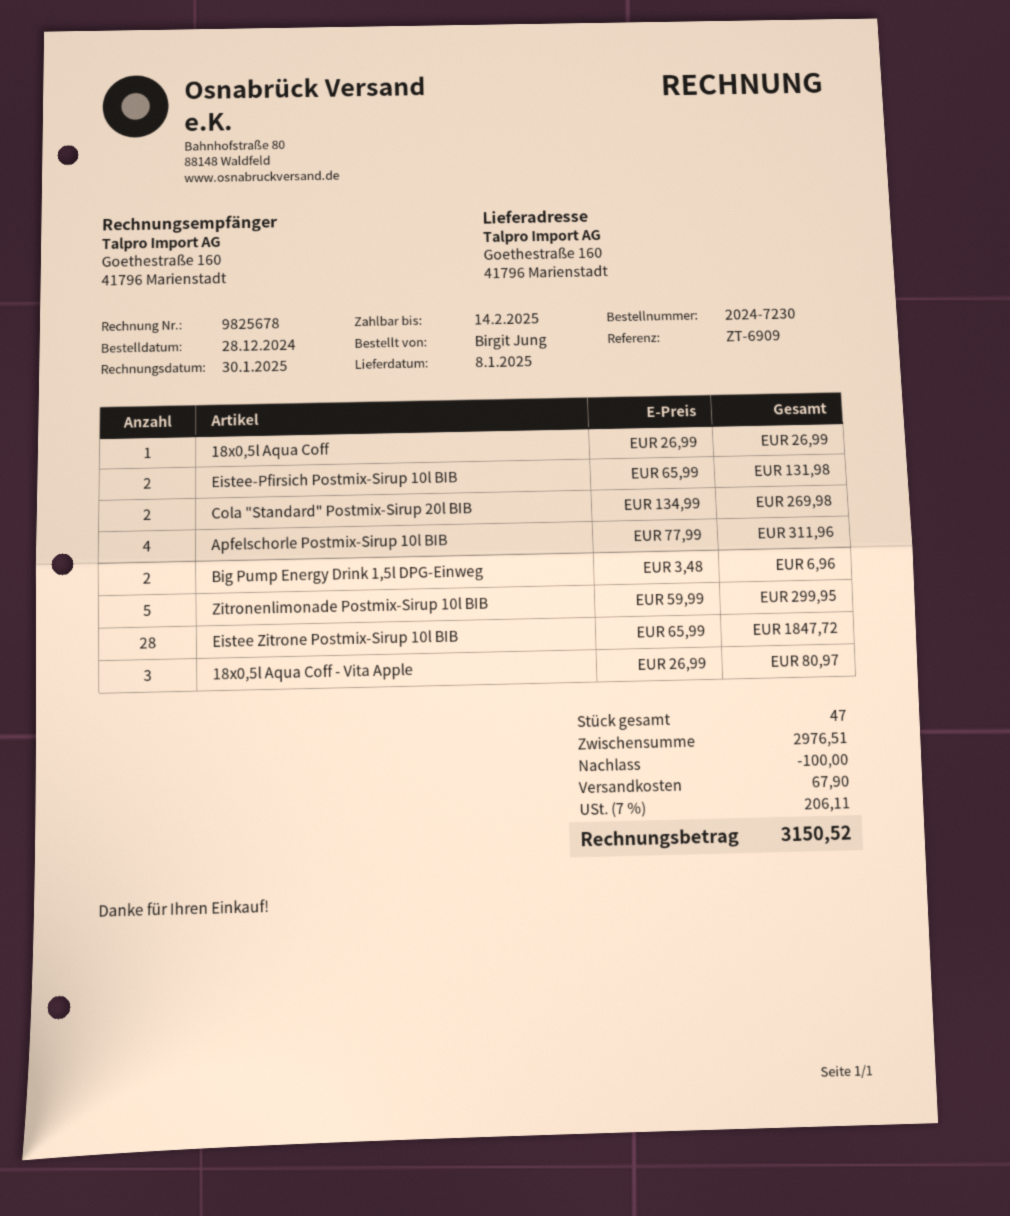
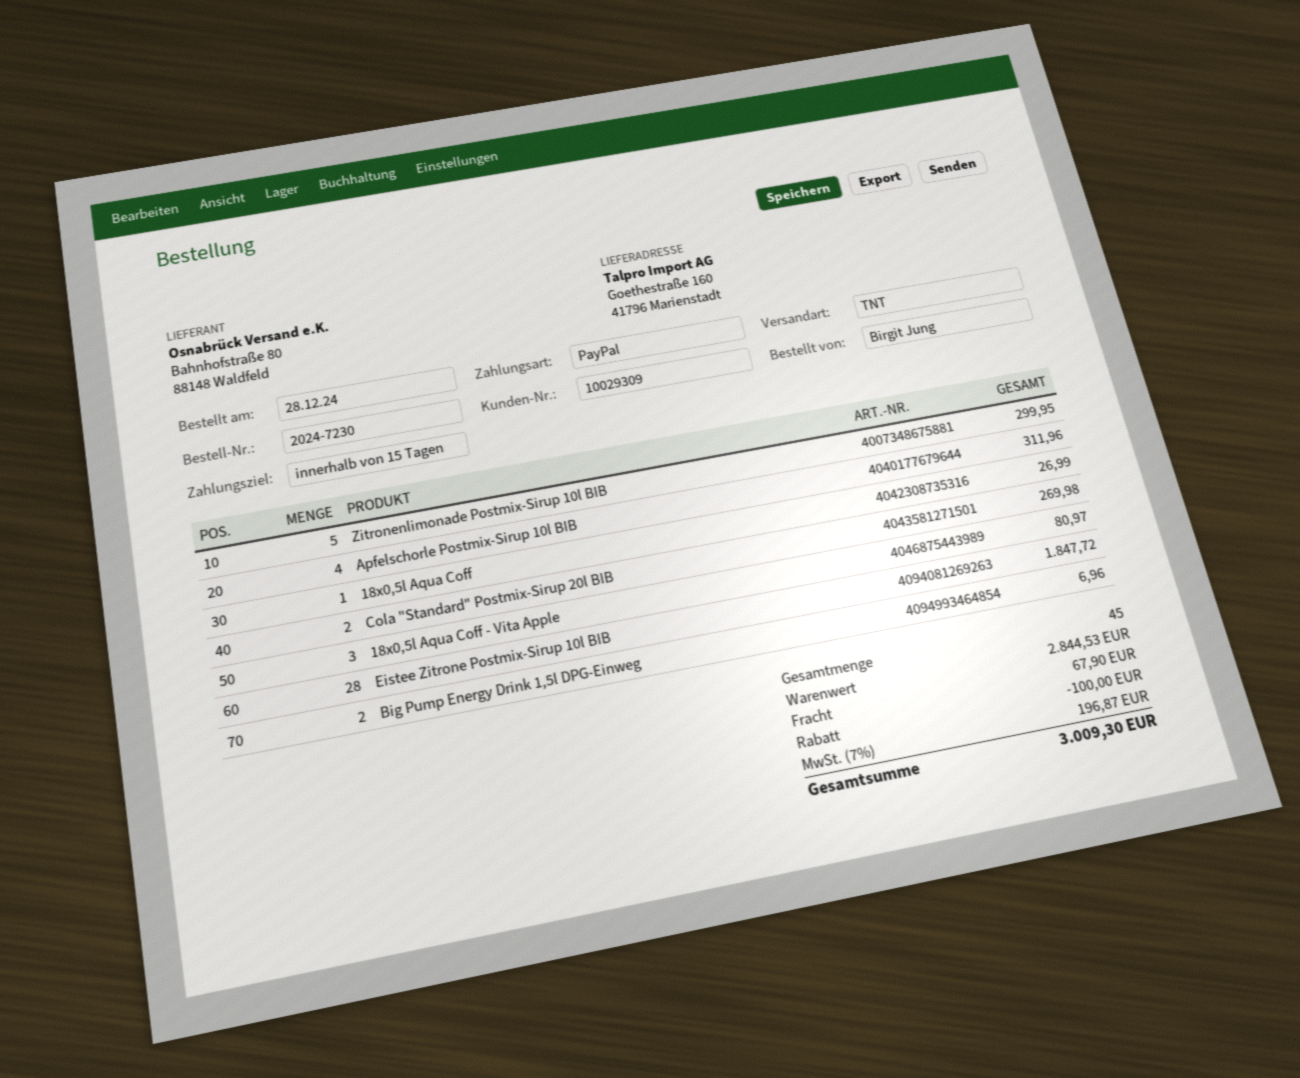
Eistee-Pfirsich Postmix-Sirup 10l BIB: 2 for 131.98 -> none
total quantity: 47 -> 45
subtotal: 2976.51 -> 2844.53
tax: 7% = 206.11 -> 7% = 196.87
total: 3150.52 -> 3009.30

